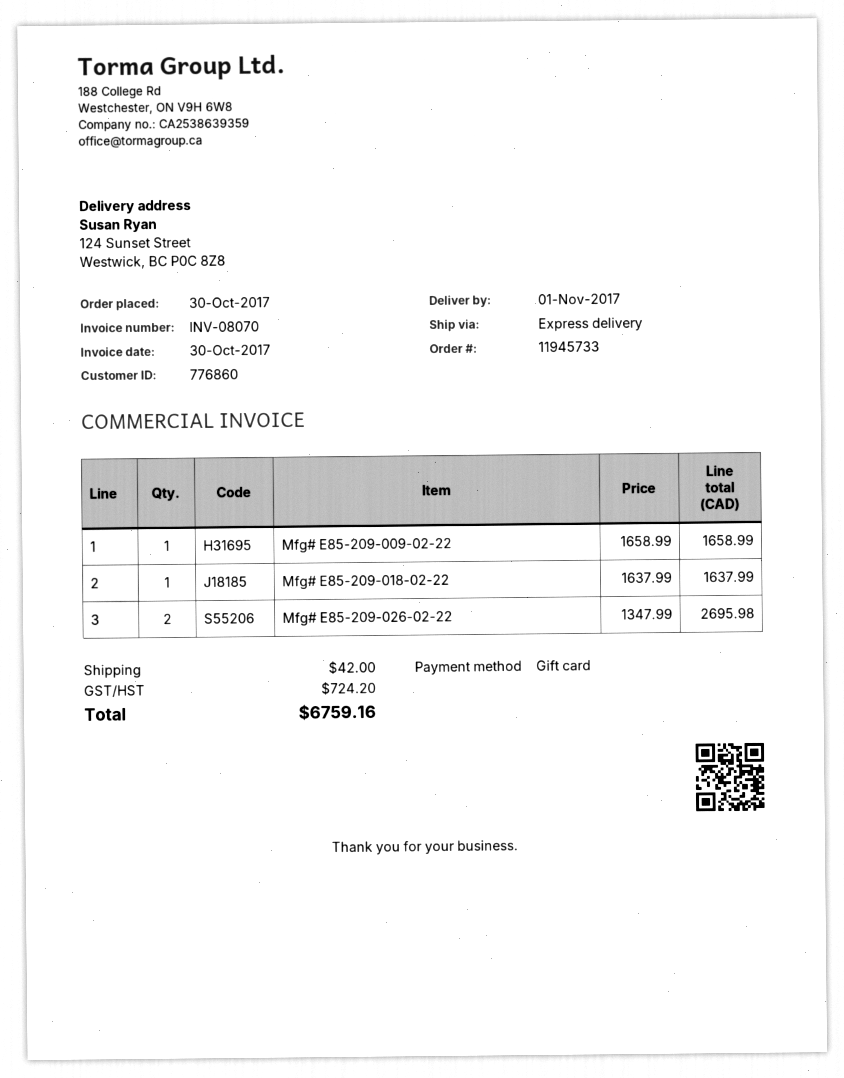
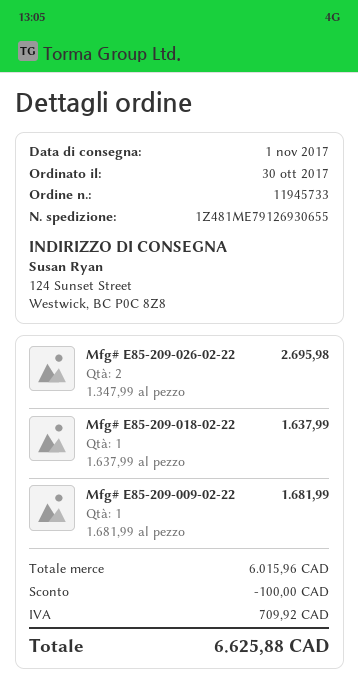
Mfg# E85-209-009-02-22: 1 x 1658.99 = 1658.99 -> 1 x 1681.99 = 1681.99
discount: none -> 100.00
shipping: 42.00 -> none
tax: 724.20 -> 709.92
total: 6759.16 -> 6625.88

